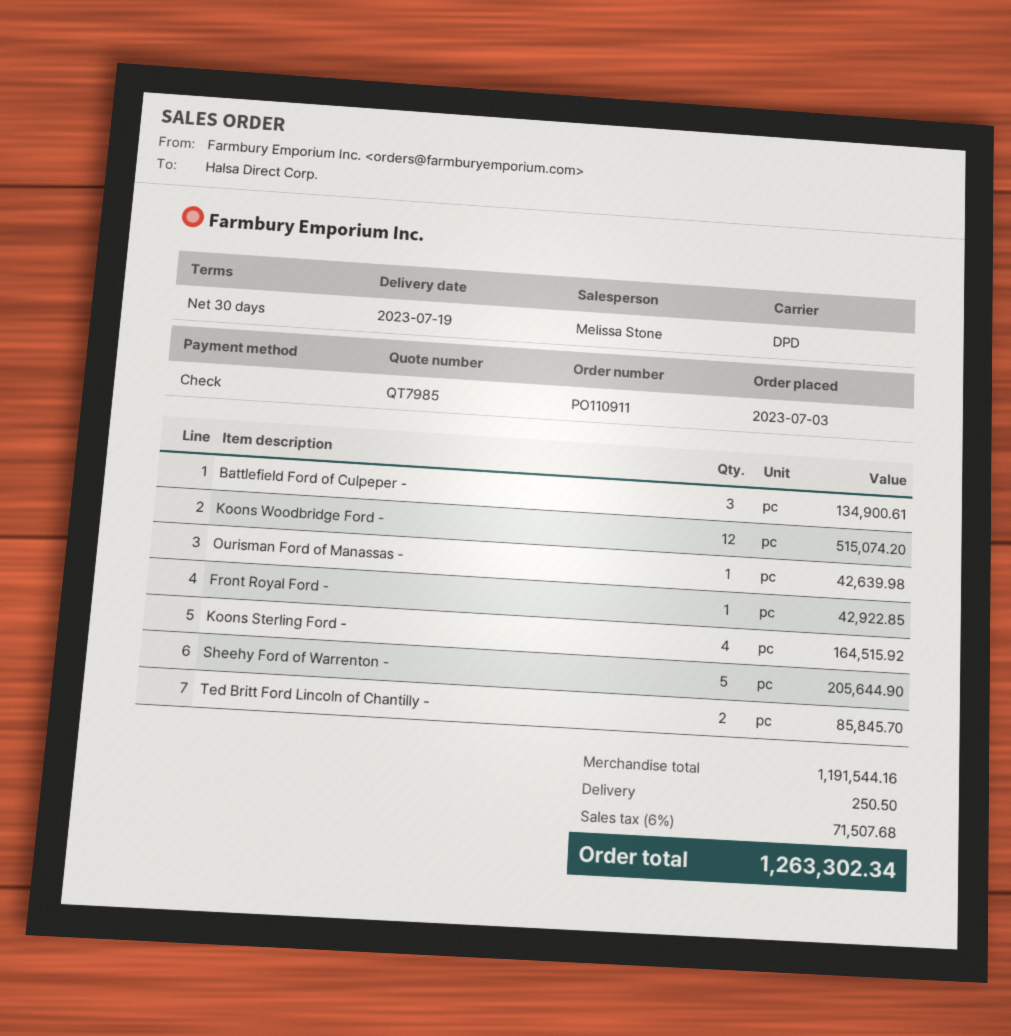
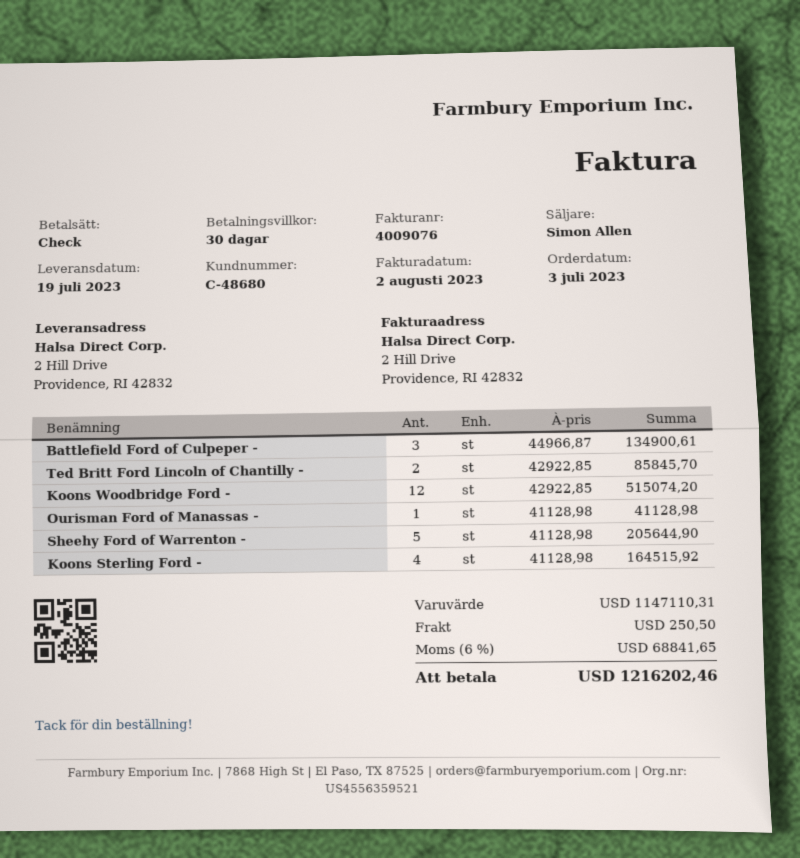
sales rep: Melissa Stone -> Simon Allen
Ourisman Ford of Manassas -: 1 for 42639.98 -> 1 for 41128.98
Front Royal Ford -: 1 for 42922.85 -> none
subtotal: 1191544.16 -> 1147110.31
tax: 6% = 71507.68 -> 6% = 68841.65
total: 1263302.34 -> 1216202.46

